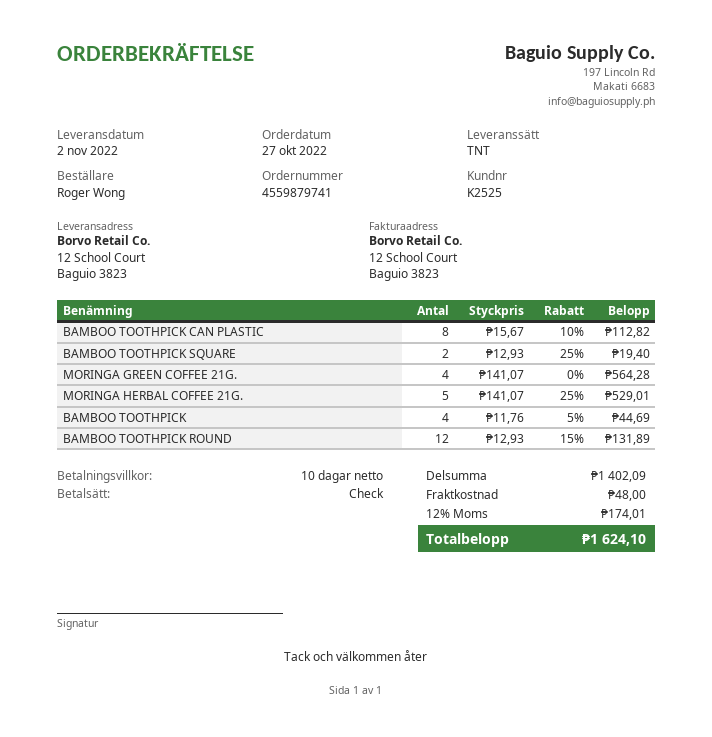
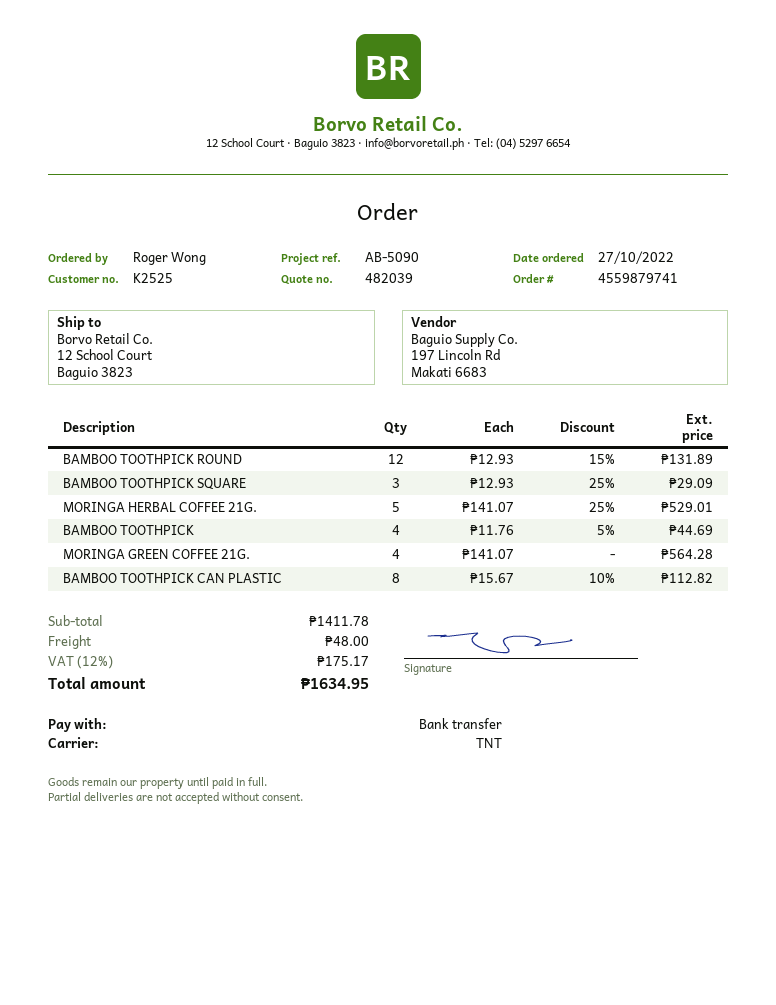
payment method: cheque -> bank transfer
BAMBOO TOOTHPICK SQUARE: 2 x 12.93 - 25% = 19.40 -> 3 x 12.93 - 25% = 29.09
subtotal: 1402.09 -> 1411.78
tax: 12% = 174.01 -> 12% = 175.17
total: 1624.10 -> 1634.95

